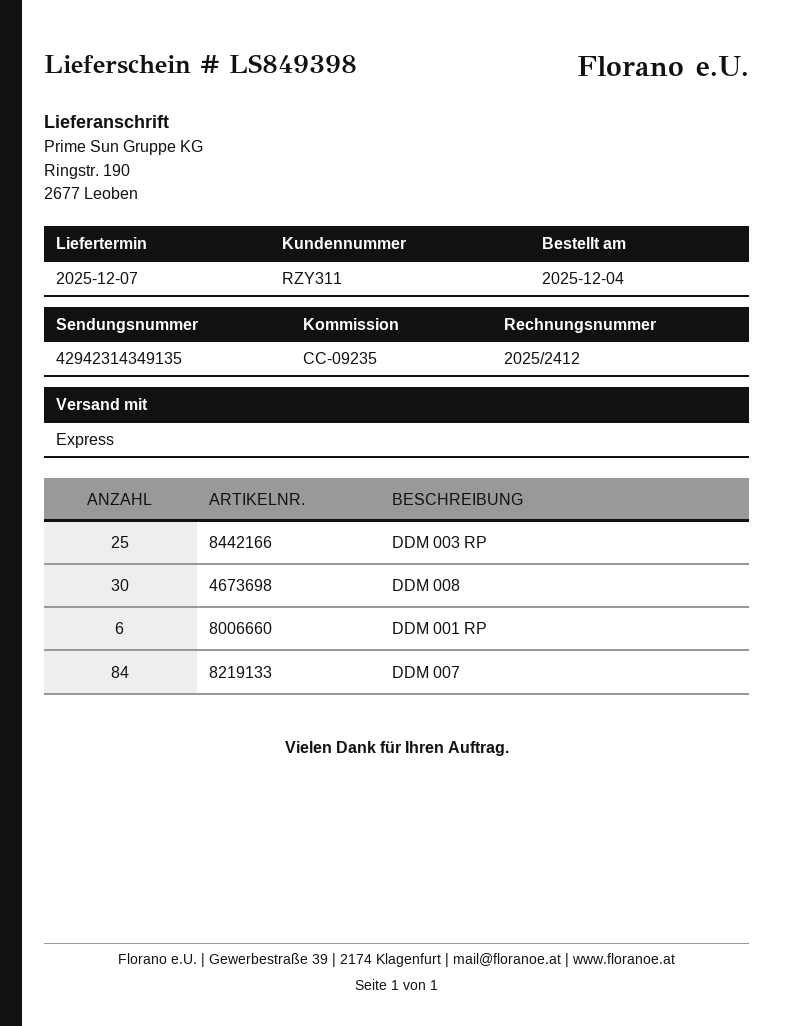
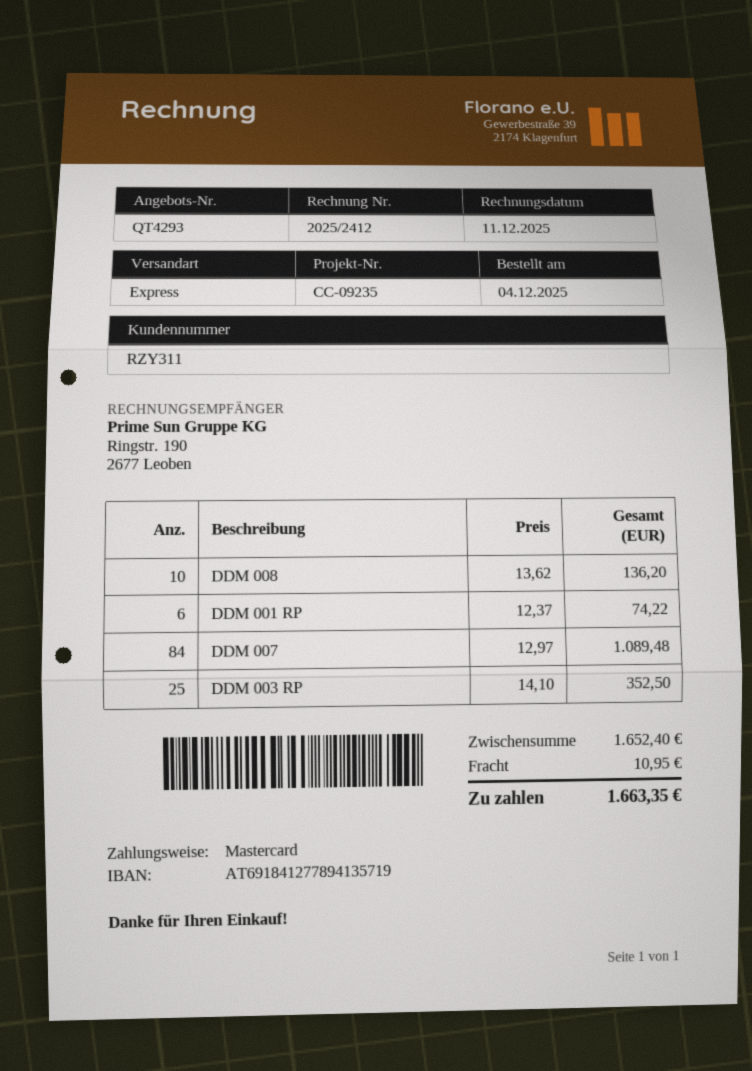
DDM 008: 30 -> 10

